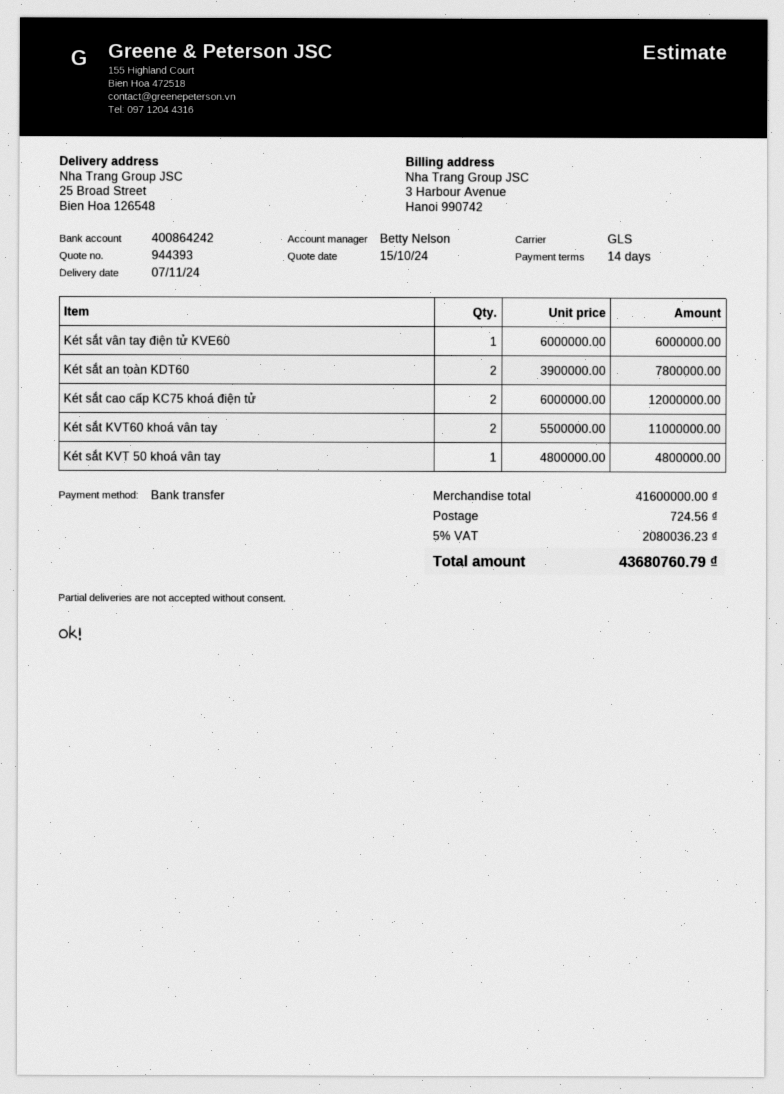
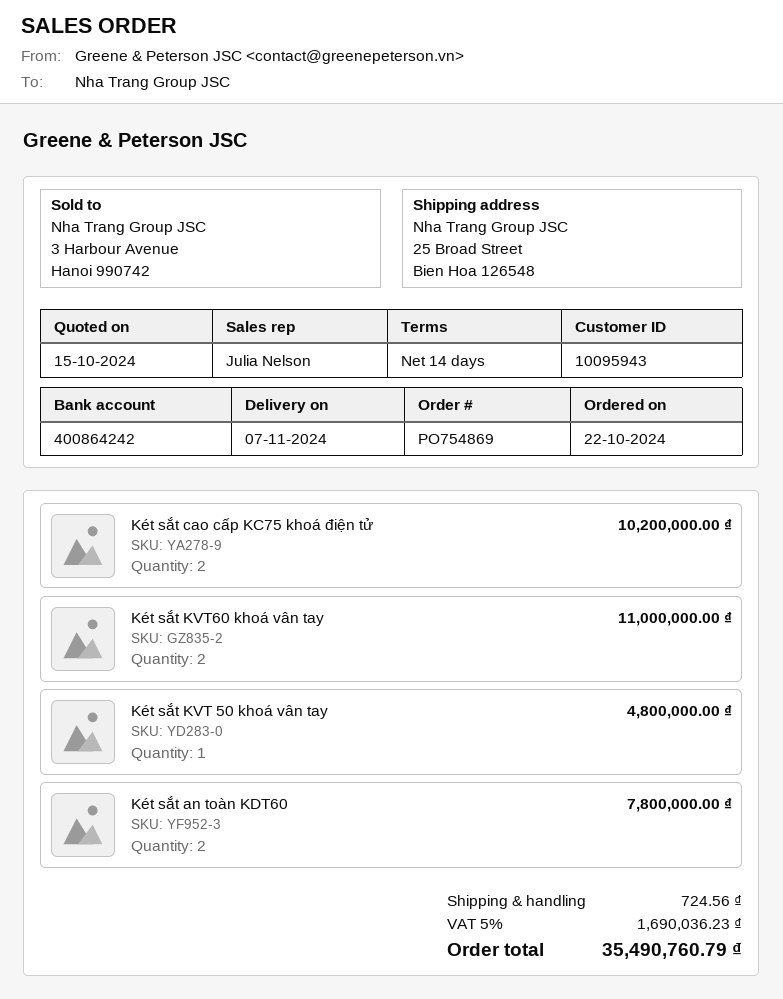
sales rep: Betty Nelson -> Julia Nelson
Két sắt vân tay điện tử KVE60: 1 for 6000000.00 -> none
Két sắt cao cấp KC75 khoá điện tử: 2 for 12000000.00 -> 2 for 10200000.00
tax: 5% = 2080036.23 -> 5% = 1690036.23
total: 43680760.79 -> 35490760.79

